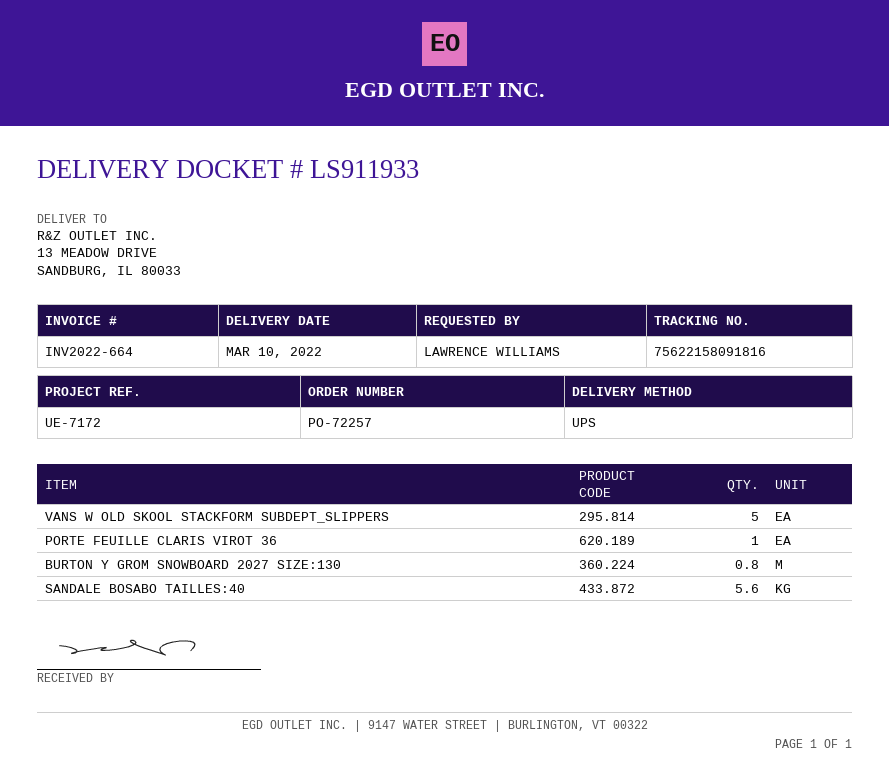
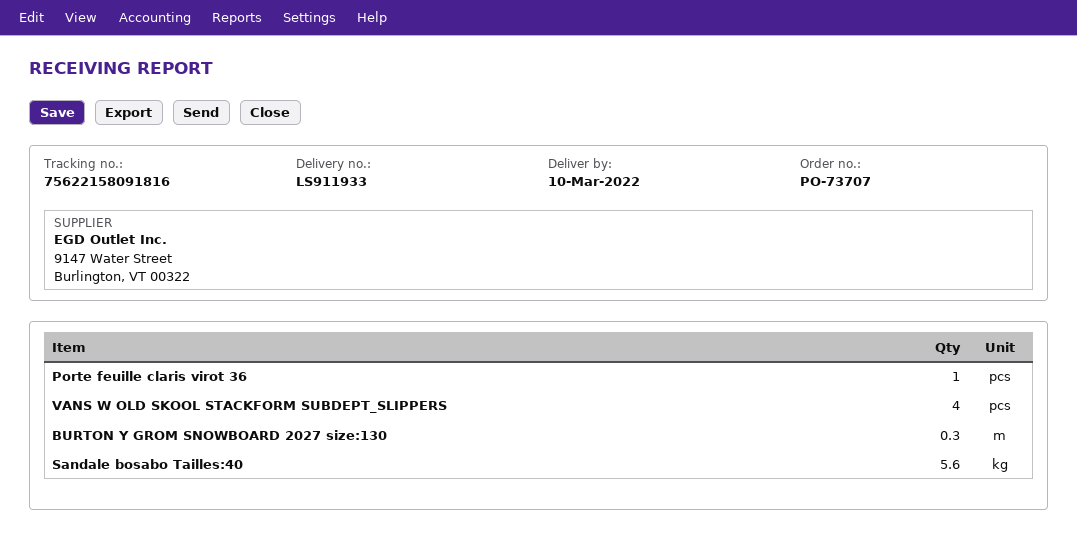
order number: PO-72257 -> PO-73707
VANS W OLD SKOOL STACKFORM SUBDEPT_SLIPPERS: 5 -> 4
BURTON Y GROM SNOWBOARD 2027 SIZE:130: 0.8 -> 0.3

